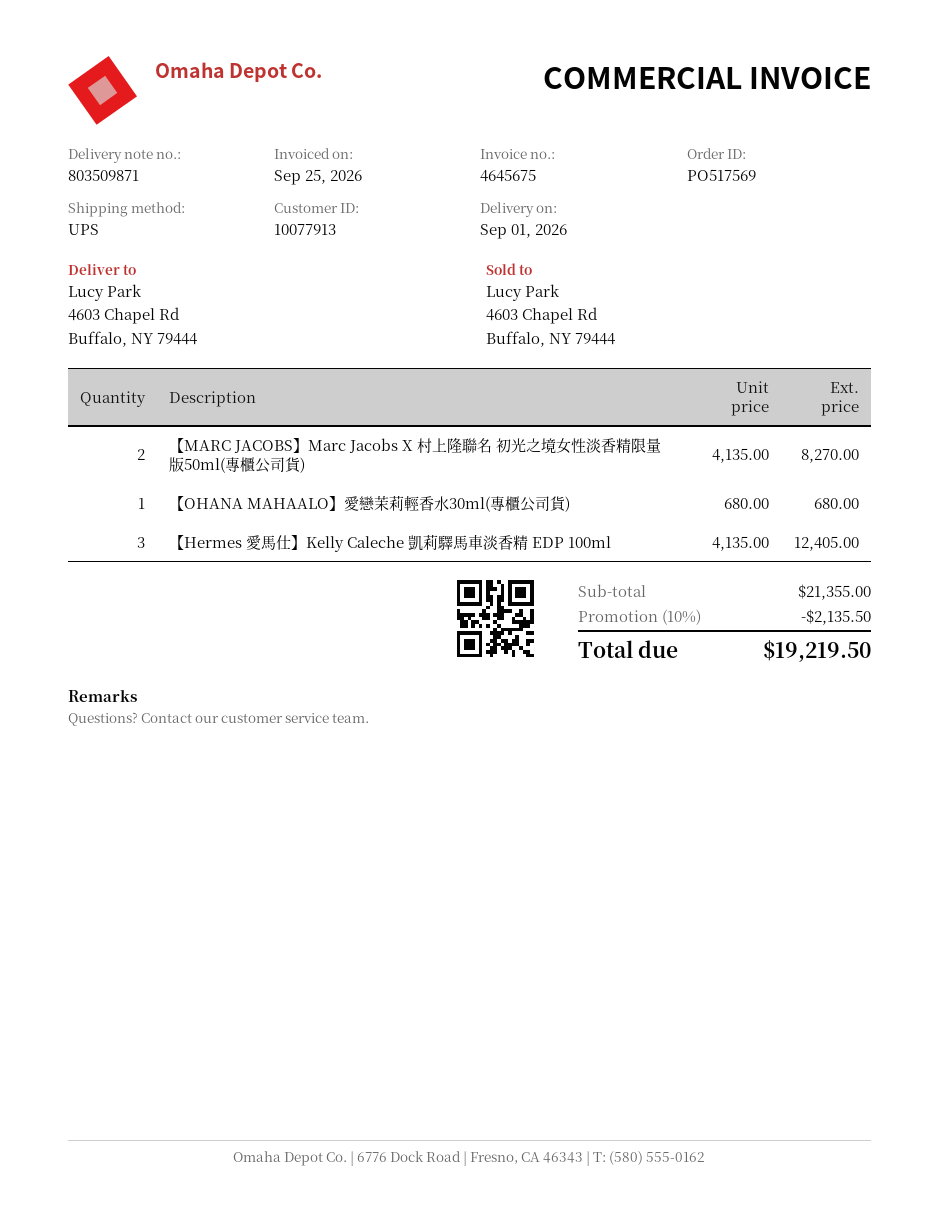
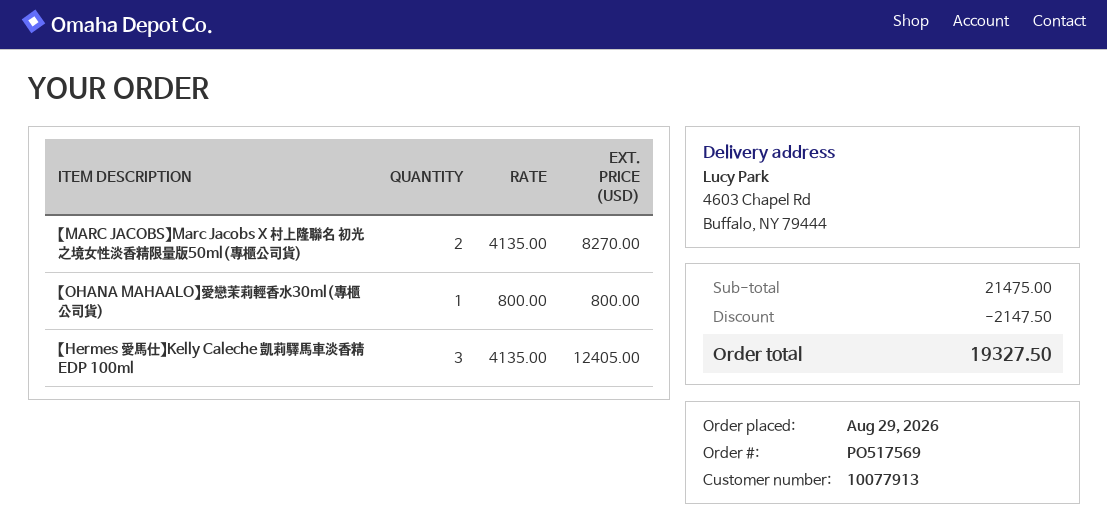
【OHANA MAHAALO】愛戀茉莉輕香水30ml(專櫃公司貨): 1 x 680.00 = 680.00 -> 1 x 800.00 = 800.00
subtotal: 21355.00 -> 21475.00
discount: 2135.50 -> 2147.50
total: 19219.50 -> 19327.50

